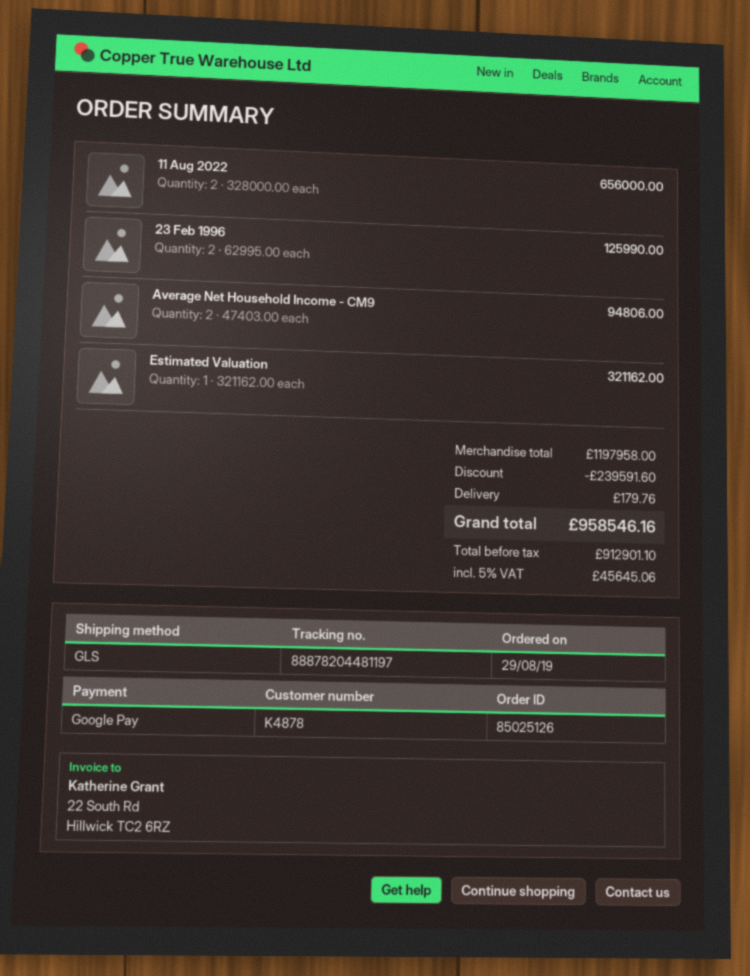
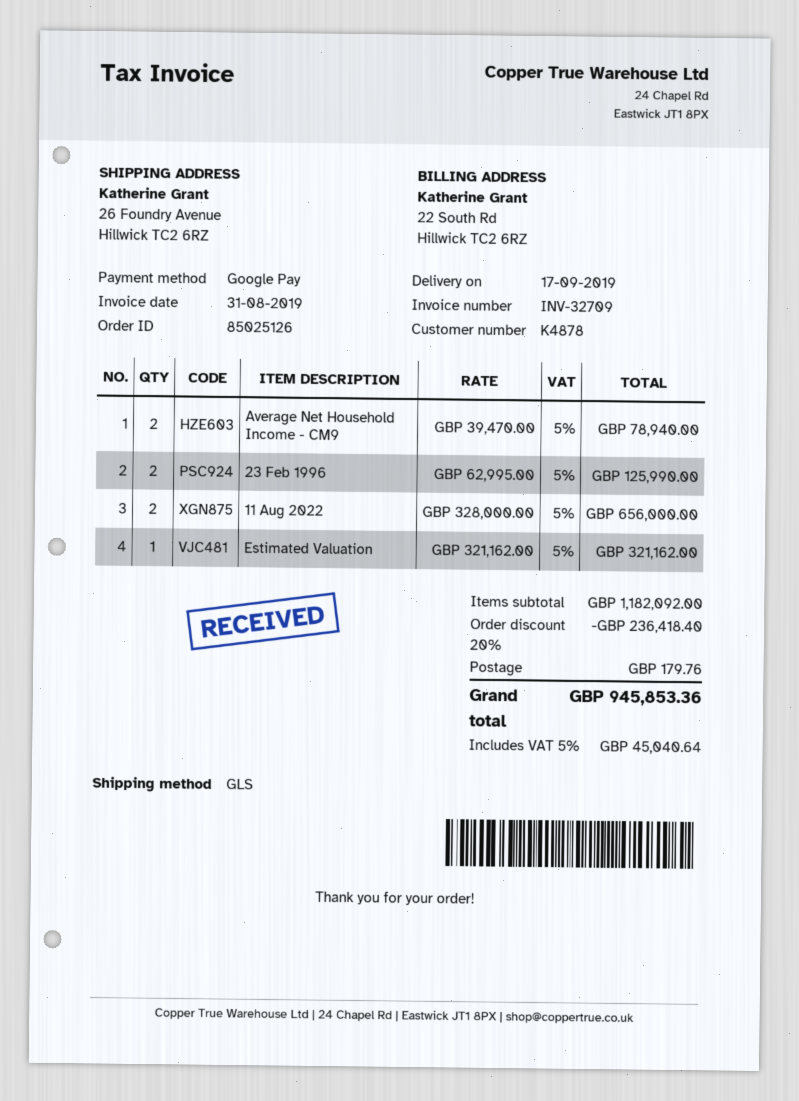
Average Net Household Income - CM9: 2 x 47403.00 = 94806.00 -> 2 x 39470.00 = 78940.00
subtotal: 1197958.00 -> 1182092.00
discount: 239591.60 -> 236418.40
tax: 5% = 45645.06 -> 5% = 45040.64
total: 958546.16 -> 945853.36

